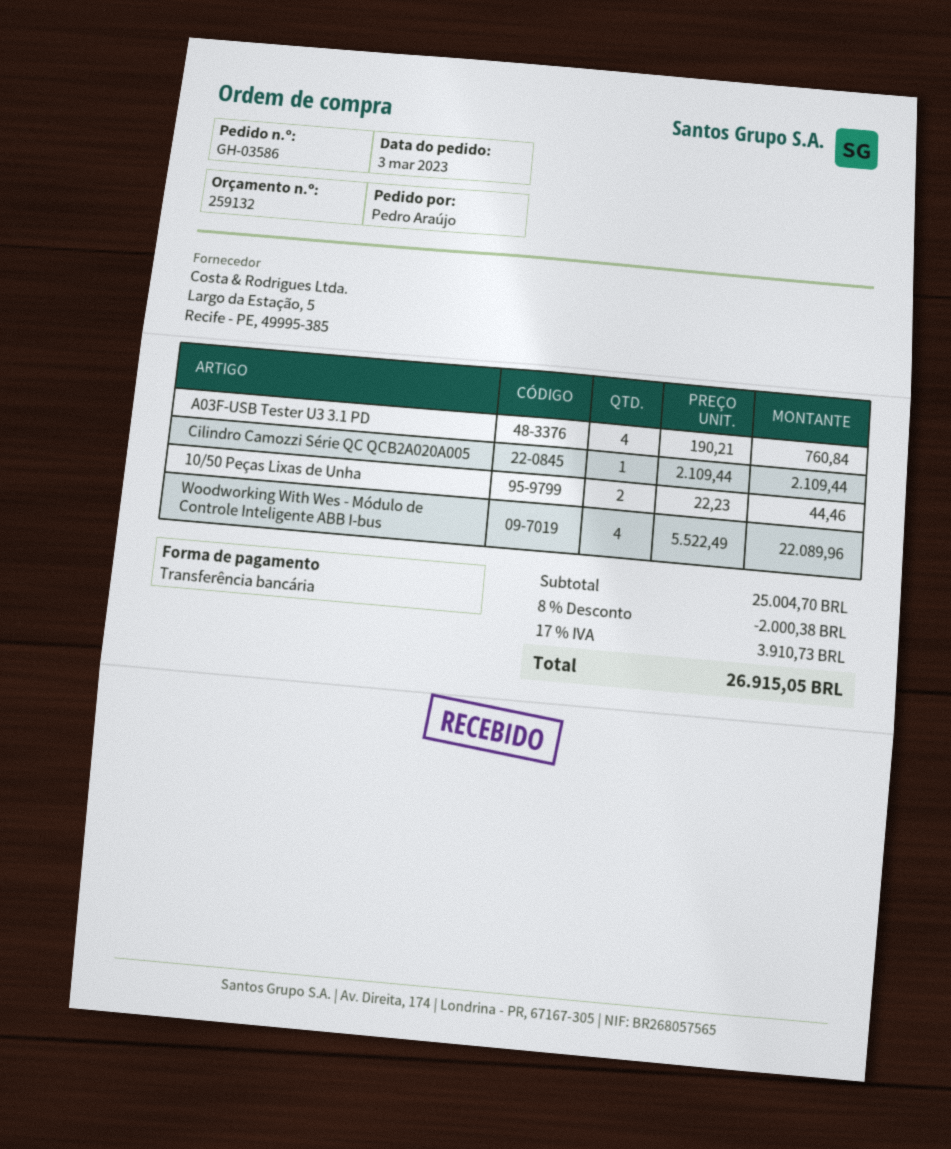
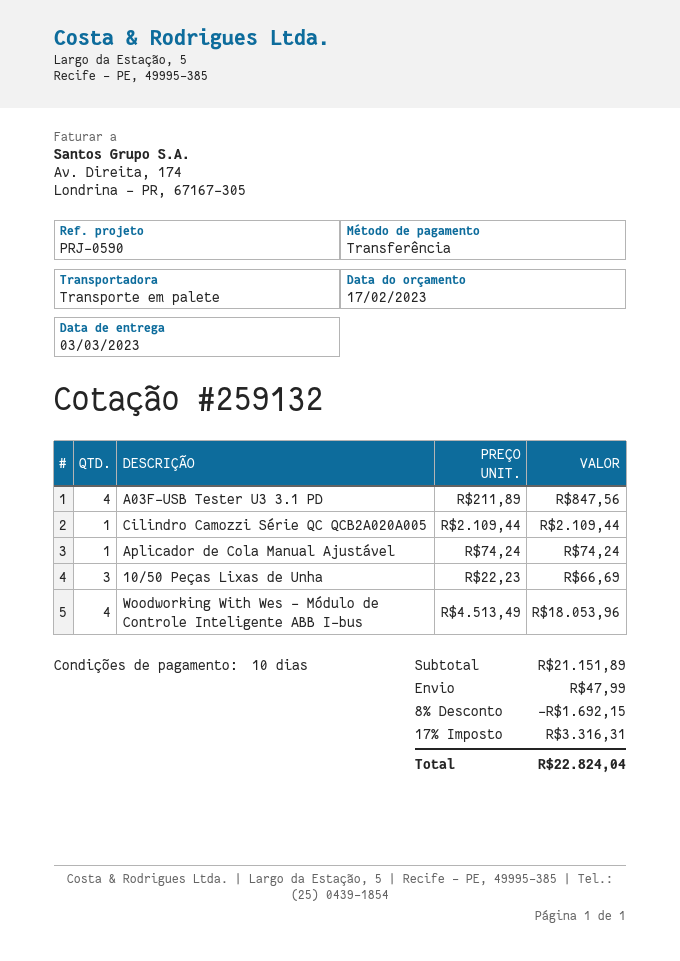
A03F-USB Tester U3 3.1 PD: 4 x 190.21 = 760.84 -> 4 x 211.89 = 847.56
10/50 Peças Lixas de Unha: 2 x 22.23 = 44.46 -> 3 x 22.23 = 66.69
Woodworking With Wes - Módulo de Controle Inteligente ABB I-bus: 4 x 5522.49 = 22089.96 -> 4 x 4513.49 = 18053.96
Aplicador de Cola Manual Ajustável: none -> 1 x 74.24 = 74.24
subtotal: 25004.70 -> 21151.89
discount: 8% = 2000.38 -> 8% = 1692.15
shipping: none -> 47.99
tax: 17% = 3910.73 -> 17% = 3316.31
total: 26915.05 -> 22824.04

